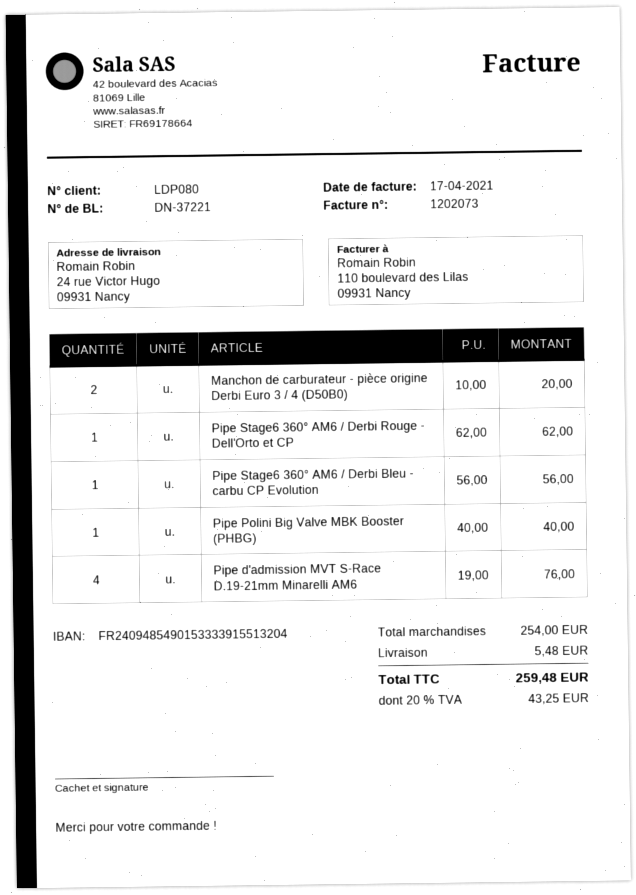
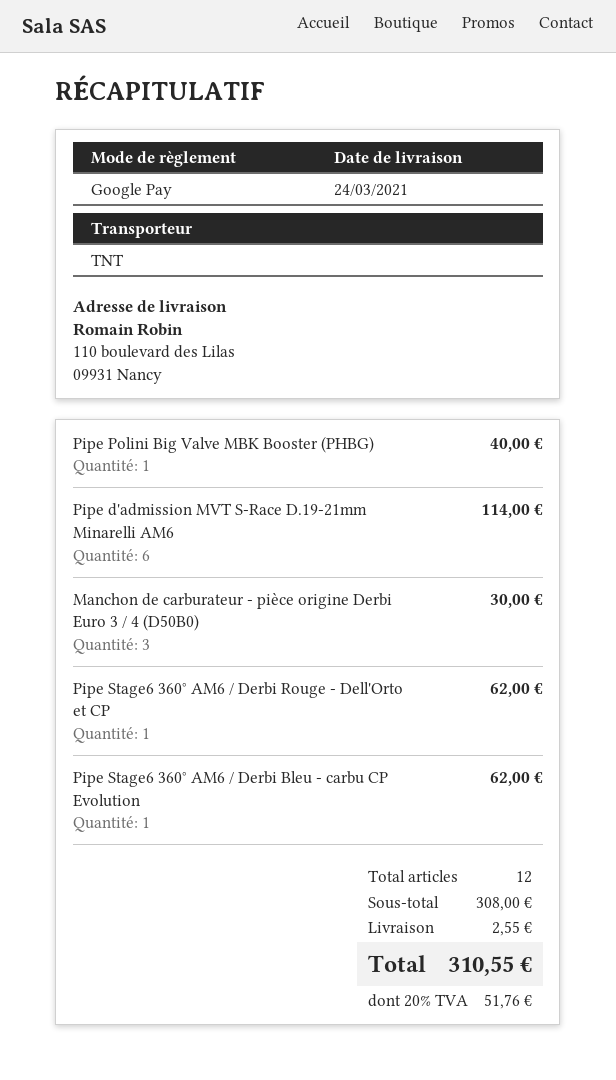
ship to: 24 rue Victor Hugo, 09931 Nancy -> 110 boulevard des Lilas, 09931 Nancy
Manchon de carburateur - pièce origine Derbi Euro 3 / 4 (D50B0): 2 for 20.00 -> 3 for 30.00
Pipe Stage6 360° AM6 / Derbi Bleu - carbu CP Evolution: 1 for 56.00 -> 1 for 62.00
Pipe d'admission MVT S-Race D.19-21mm Minarelli AM6: 4 for 76.00 -> 6 for 114.00
subtotal: 254.00 -> 308.00
shipping: 5.48 -> 2.55
tax: 20% = 43.25 -> 20% = 51.76
total: 259.48 -> 310.55

